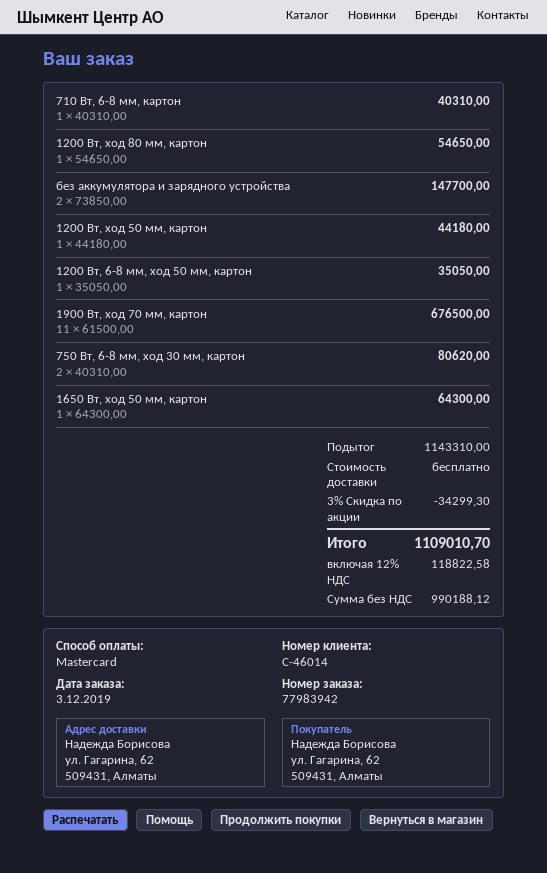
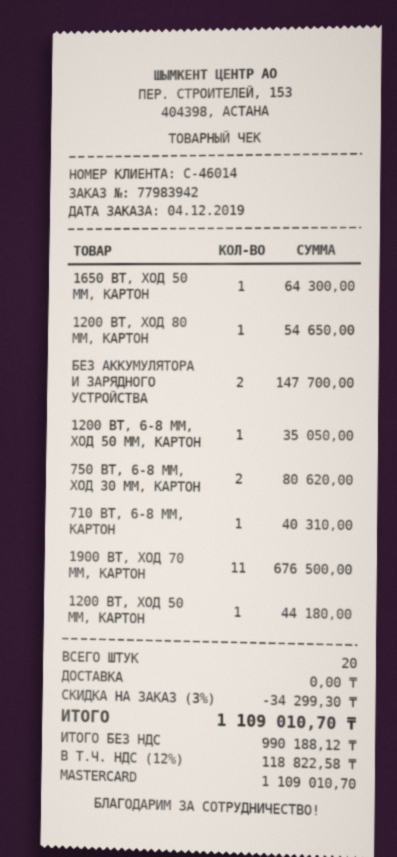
order date: 2019-12-03 -> 2019-12-04

